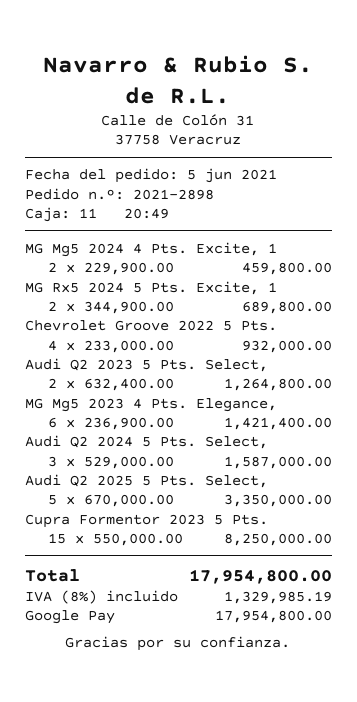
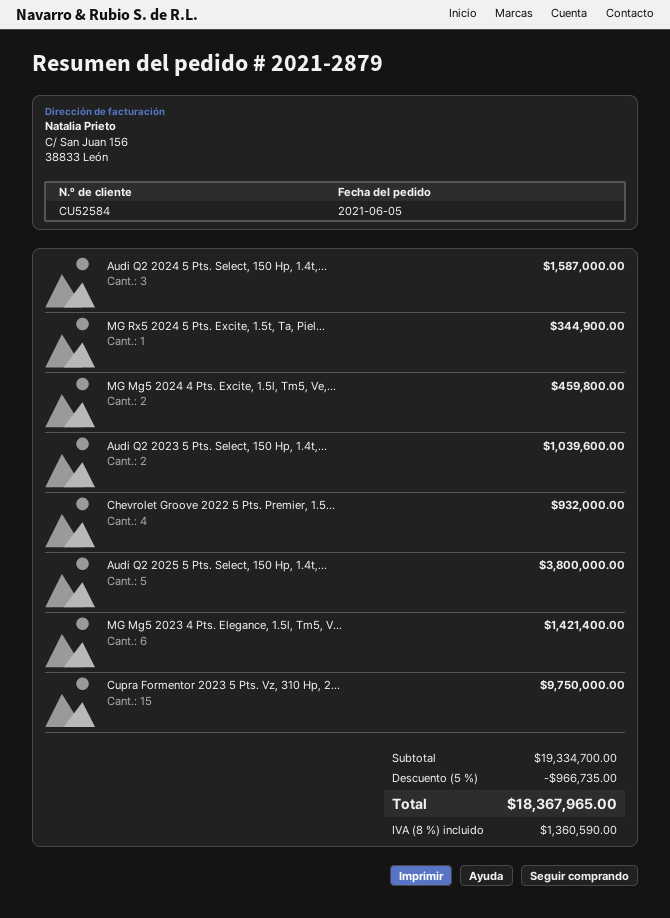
order number: 2021-2898 -> 2021-2879
MG Rx5 2024 5 Pts. Excite, 1: 2 for 689800.00 -> 1 for 344900.00
Audi Q2 2023 5 Pts. Select,: 2 for 1264800.00 -> 2 for 1039600.00
Audi Q2 2025 5 Pts. Select,: 5 for 3350000.00 -> 5 for 3800000.00
Cupra Formentor 2023 5 Pts.: 15 for 8250000.00 -> 15 for 9750000.00
discount: none -> 5% = 966735.00
tax: 8% = 1329985.19 -> 8% = 1360590.00
total: 17954800.00 -> 18367965.00

